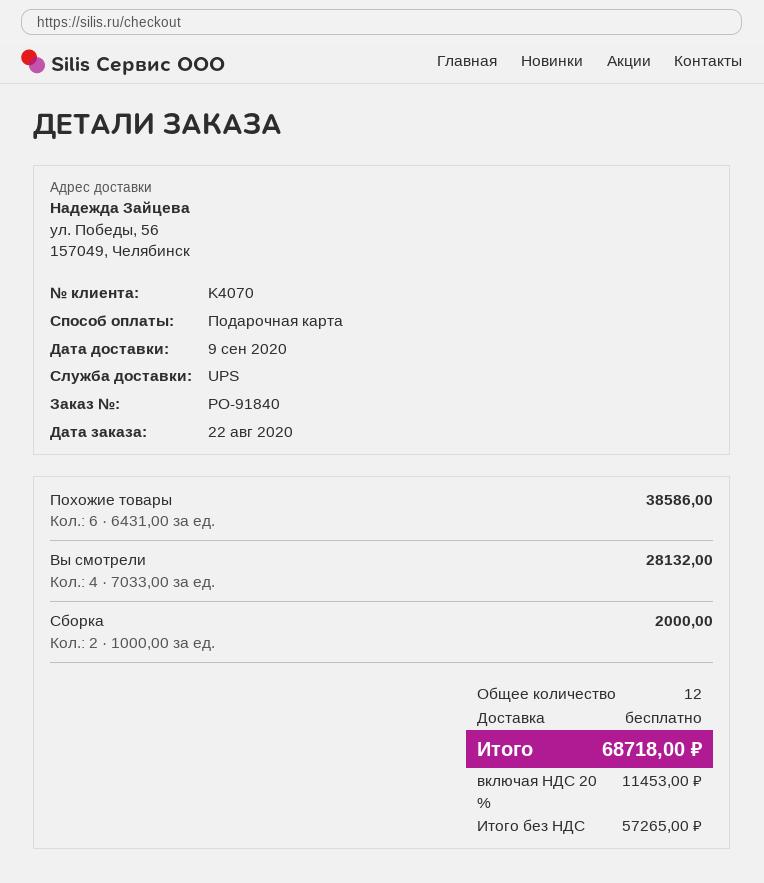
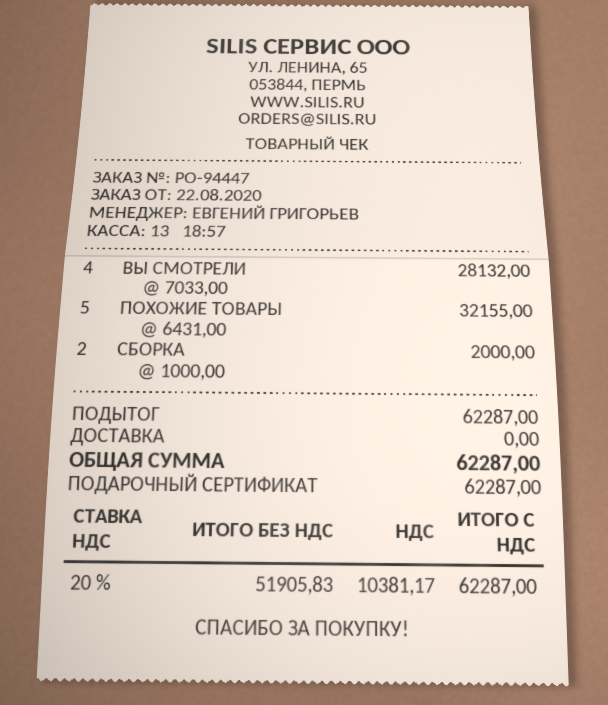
order number: PO-91840 -> PO-94447
Похожие товары: 6 x 6431.00 = 38586.00 -> 5 x 6431.00 = 32155.00
net: 57265.00 -> 51905.83
tax: 20% = 11453.00 -> 20% = 10381.17
total: 68718.00 -> 62287.00

